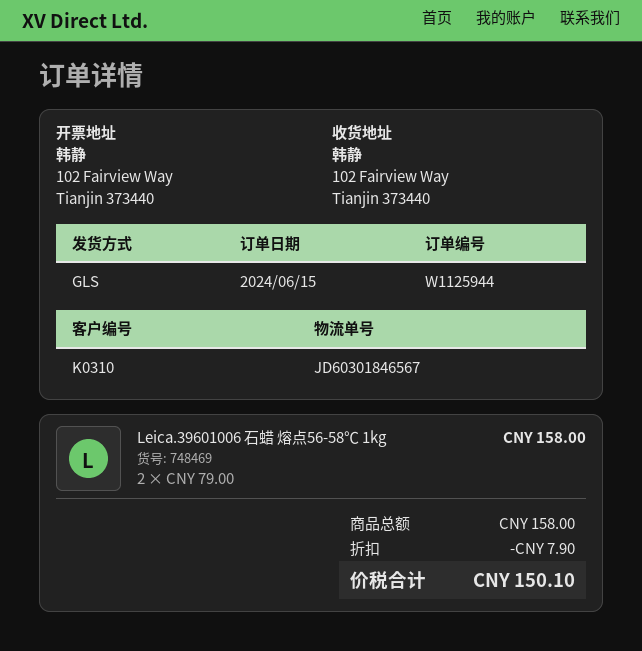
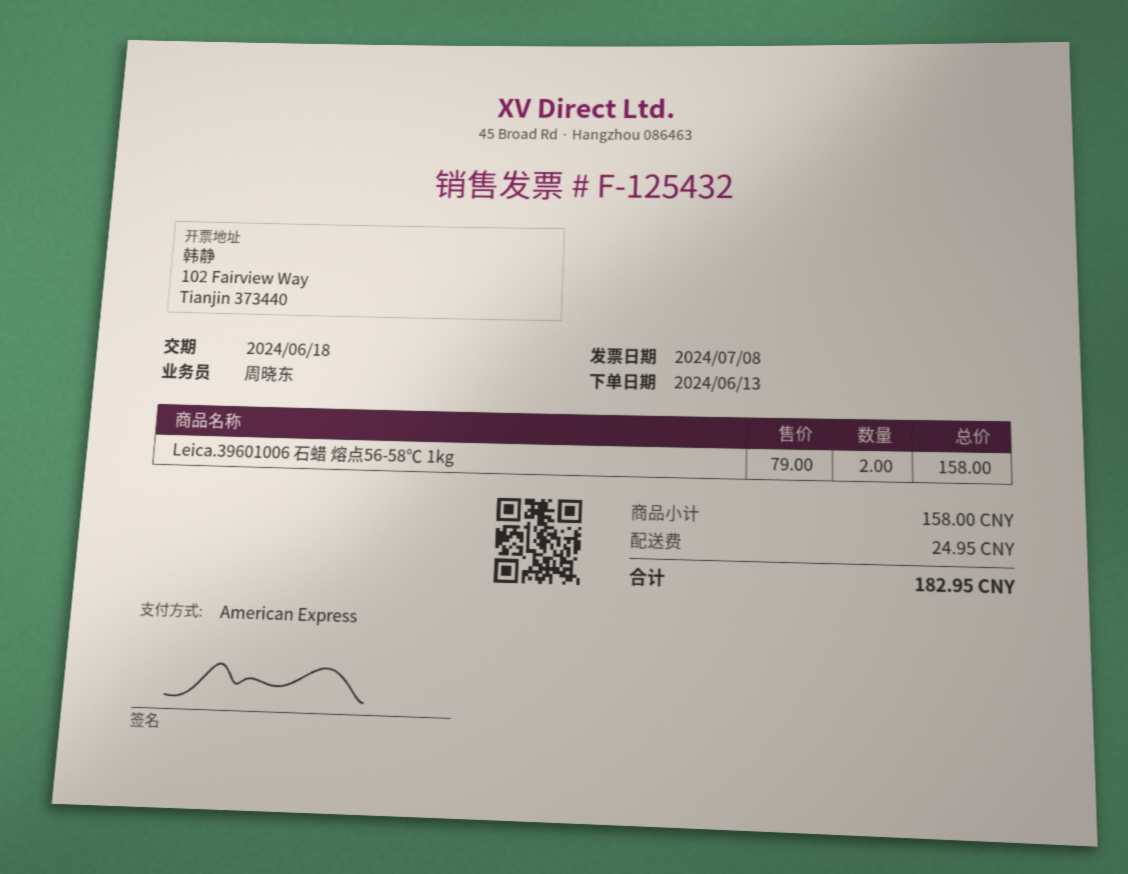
order date: 2024-06-15 -> 2024-06-13
discount: 7.90 -> none
shipping: none -> 24.95
total: 150.10 -> 182.95

